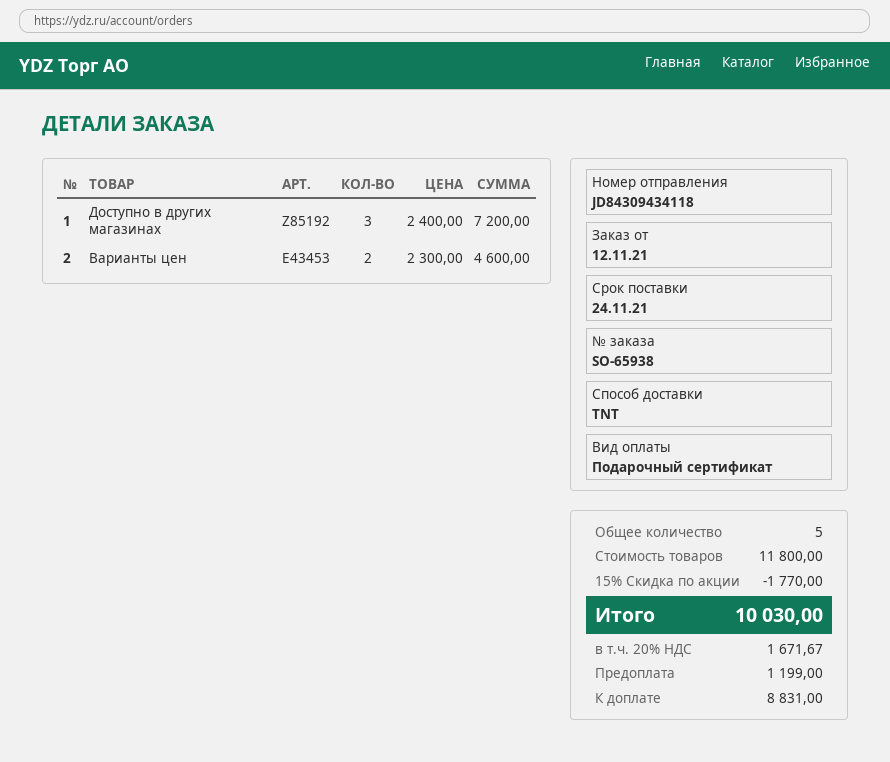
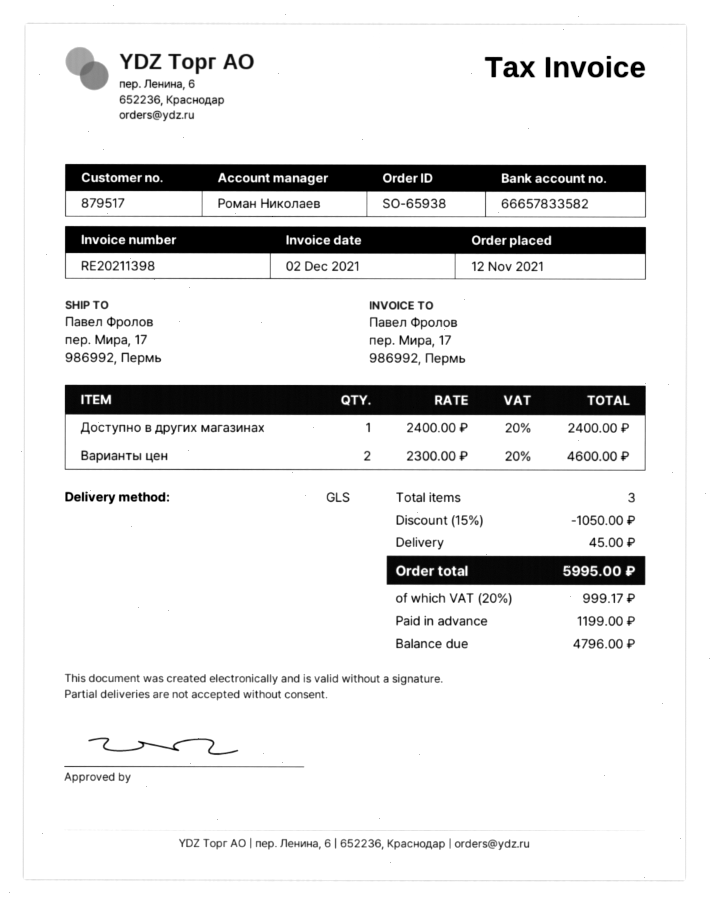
shipping method: TNT -> GLS
Доступно в других магазинах: 3 x 2400.00 = 7200.00 -> 1 x 2400.00 = 2400.00
total quantity: 5 -> 3
discount: 15% = 1770.00 -> 15% = 1050.00
shipping: none -> 45.00
tax: 20% = 1671.67 -> 20% = 999.17
total: 10030.00 -> 5995.00
balance: 8831.00 -> 4796.00

